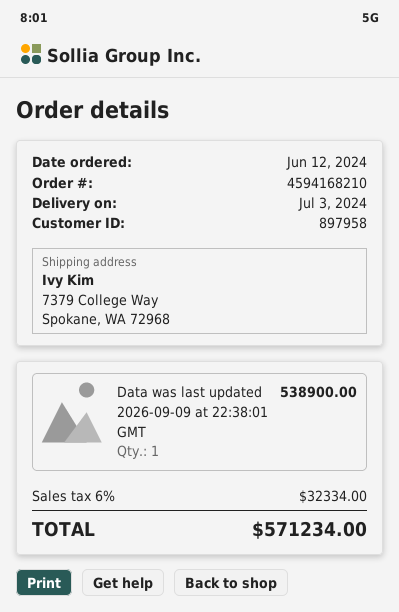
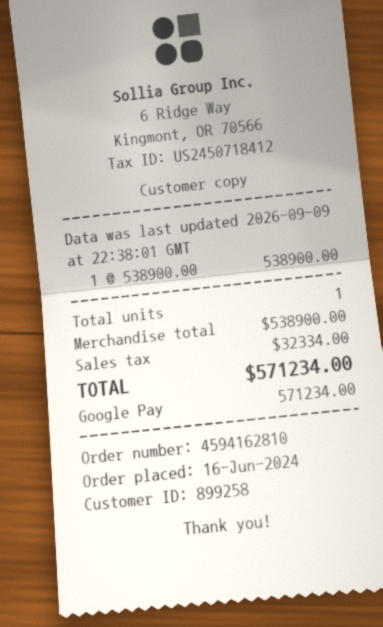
order number: 4594168210 -> 4594162810
order date: 2024-06-12 -> 2024-06-16
customer number: 897958 -> 899258

